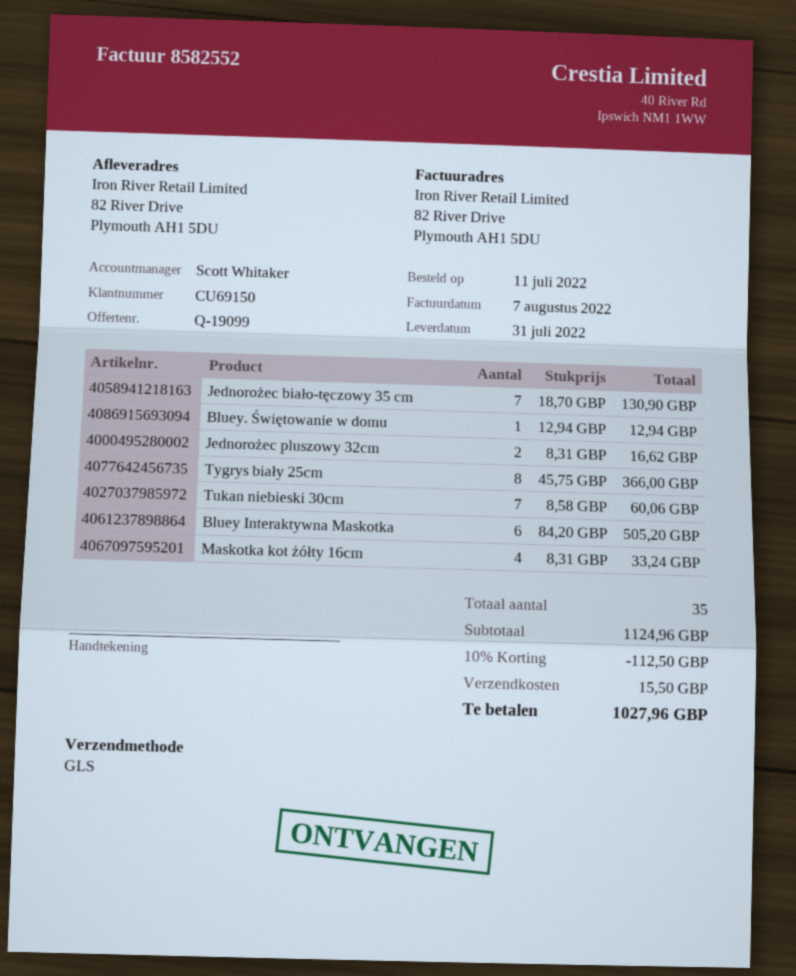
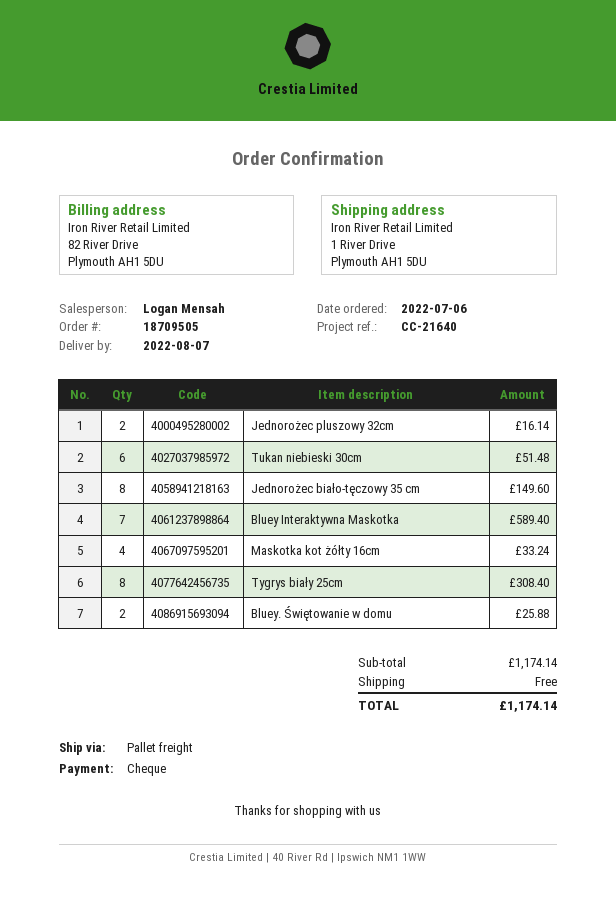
order date: 2022-07-11 -> 2022-07-06
delivery date: 2022-07-31 -> 2022-08-07
sales rep: Scott Whitaker -> Logan Mensah
shipping method: GLS -> pallet freight
ship to: 82 River Drive, Plymouth AH1 5DU -> 1 River Drive, Plymouth AH1 5DU
Jednorożec biało-tęczowy 35 cm: 7 for 130.90 -> 8 for 149.60
Bluey. Świętowanie w domu: 1 for 12.94 -> 2 for 25.88
Jednorożec pluszowy 32cm: 2 for 16.62 -> 2 for 16.14
Tygrys biały 25cm: 8 for 366.00 -> 8 for 308.40
Tukan niebieski 30cm: 7 for 60.06 -> 6 for 51.48
Bluey Interaktywna Maskotka: 6 for 505.20 -> 7 for 589.40
subtotal: 1124.96 -> 1174.14
discount: 10% = 112.50 -> none
shipping: 15.50 -> 0.00
total: 1027.96 -> 1174.14

